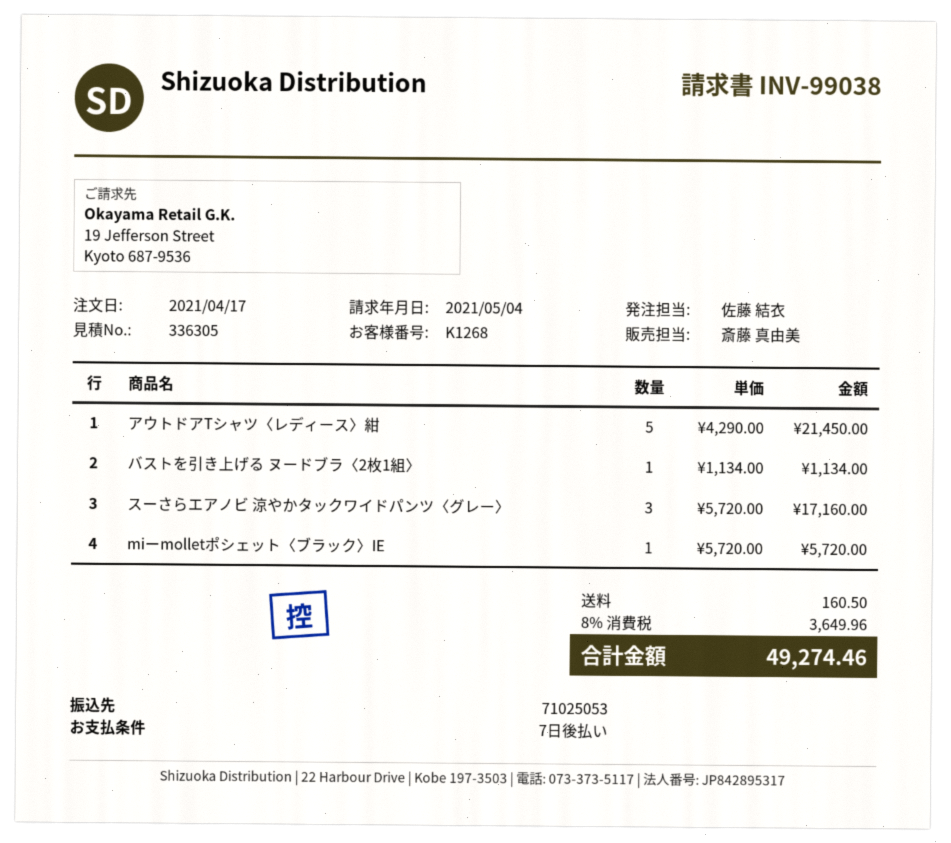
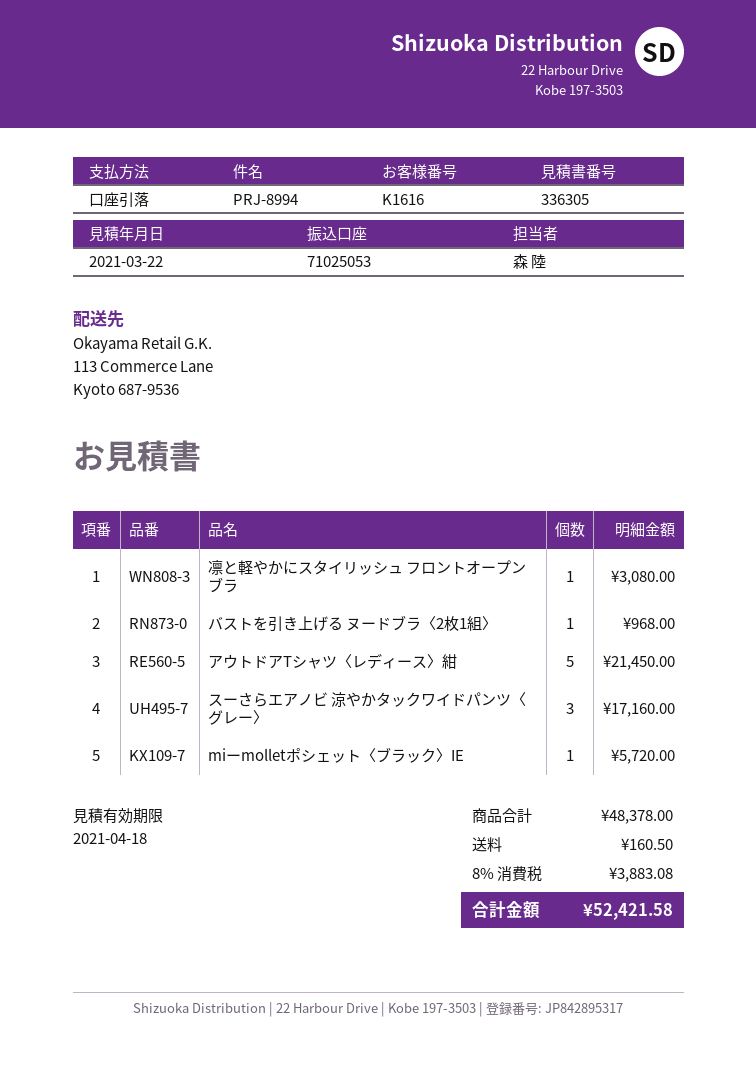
customer number: K1268 -> K1616
sales rep: 斎藤 真由美 -> 森 陸
バストを引き上げる ヌードブラ〈2枚1組〉: 1 for 1134.00 -> 1 for 968.00
凛と軽やかにスタイリッシュ フロントオープンブラ: none -> 1 for 3080.00
tax: 8% = 3649.96 -> 8% = 3883.08
total: 49274.46 -> 52421.58

